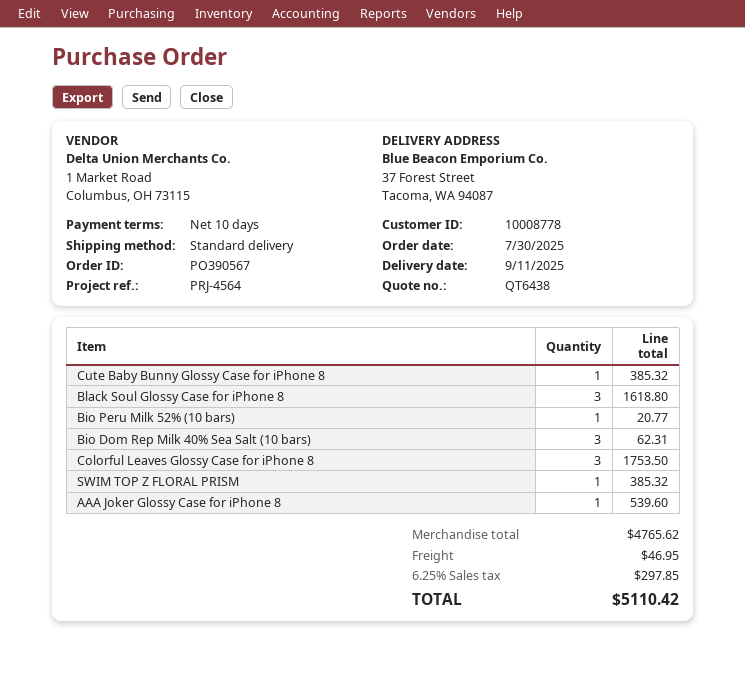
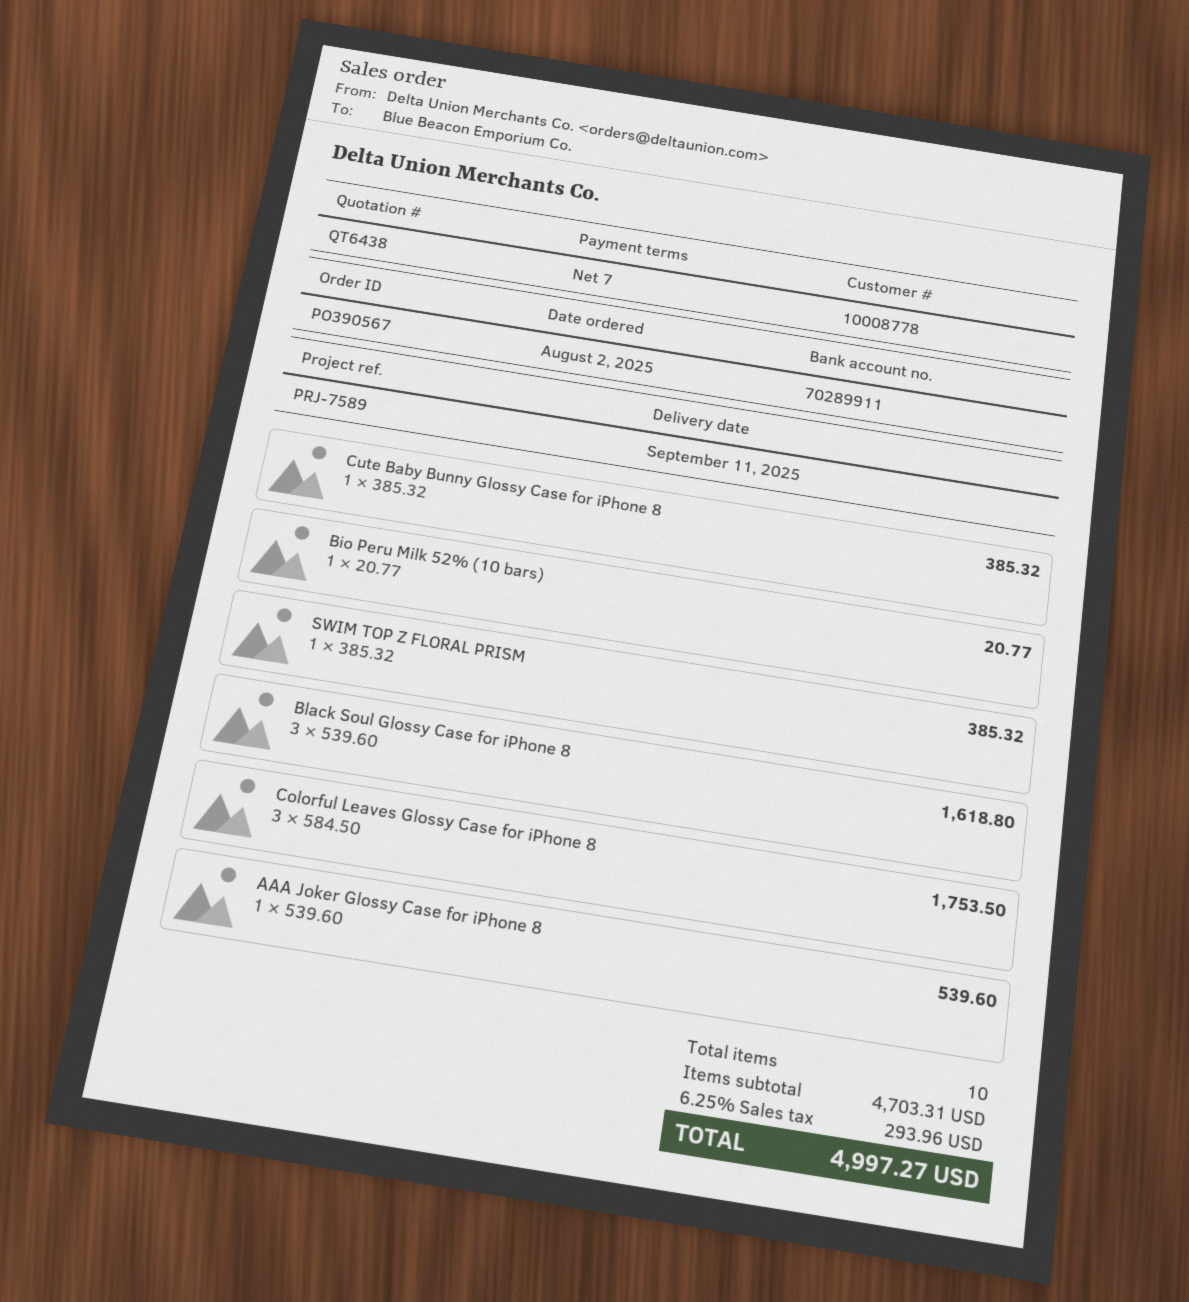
order date: 2025-07-30 -> 2025-08-02
payment terms: 10 days -> 7 days
reference: PRJ-4564 -> PRJ-7589
Bio Dom Rep Milk 40% Sea Salt (10 bars): 3 for 62.31 -> none
subtotal: 4765.62 -> 4703.31
shipping: 46.95 -> none
tax: 6.25% = 297.85 -> 6.25% = 293.96
total: 5110.42 -> 4997.27

